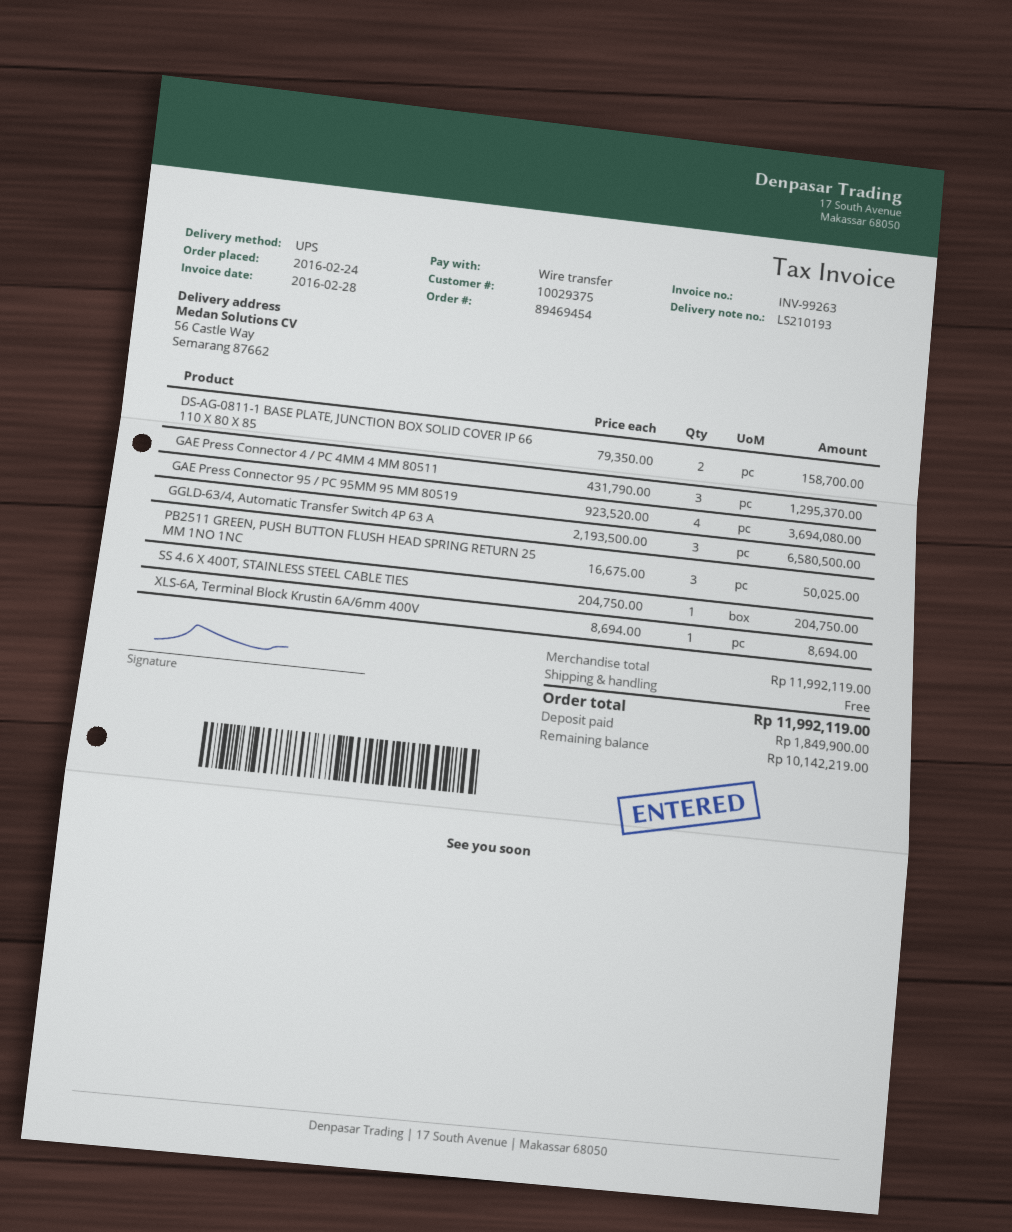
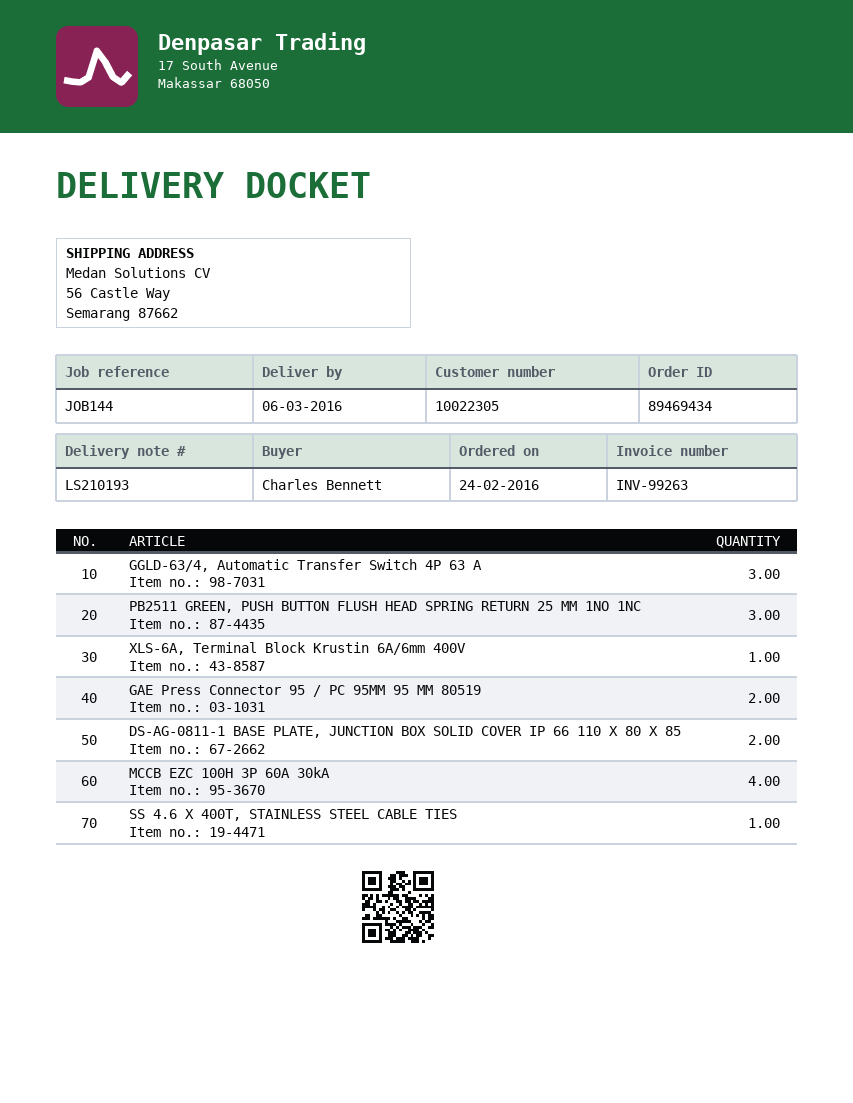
order number: 89469454 -> 89469434
customer number: 10029375 -> 10022305
GAE Press Connector 4 / PC 4MM 4 MM 80511: 3 -> none
GAE Press Connector 95 / PC 95MM 95 MM 80519: 4 -> 2
MCCB EZC 100H 3P 60A 30kA: none -> 4

